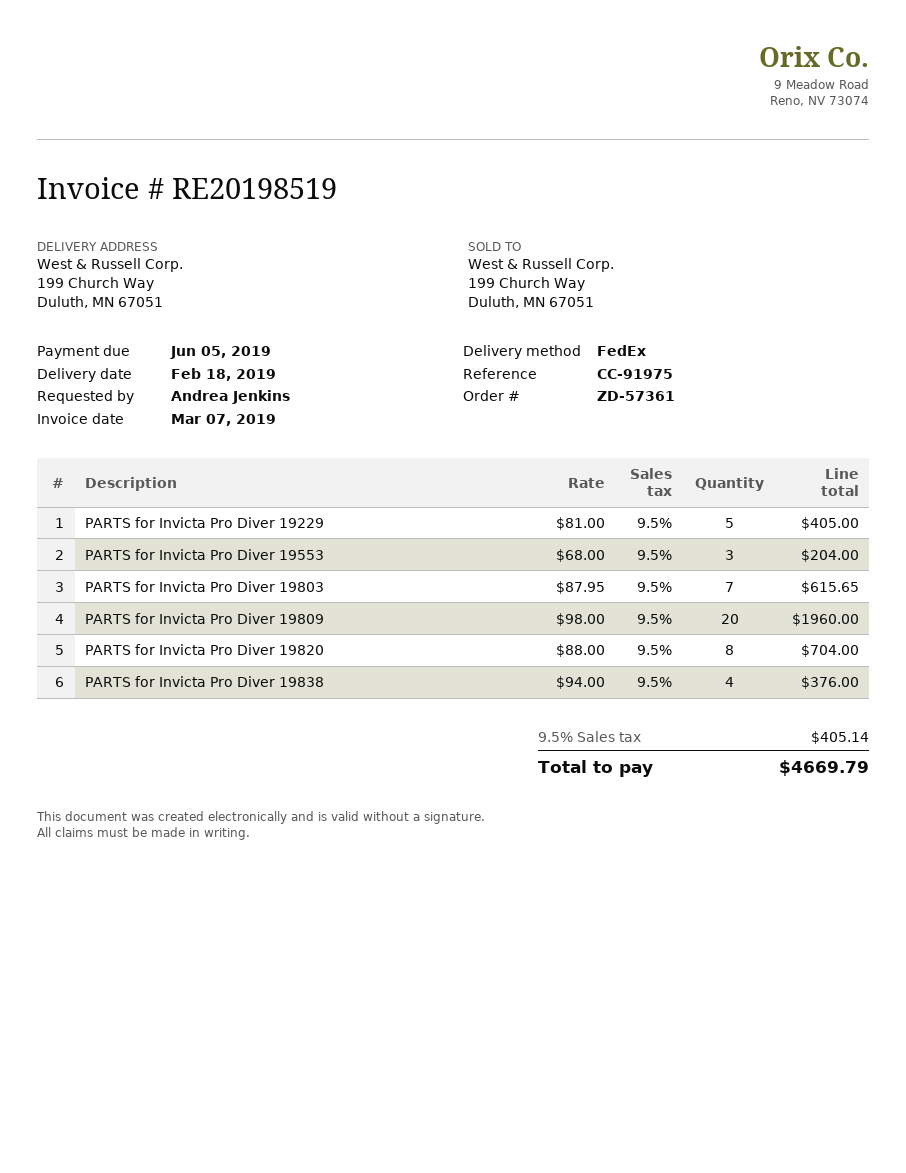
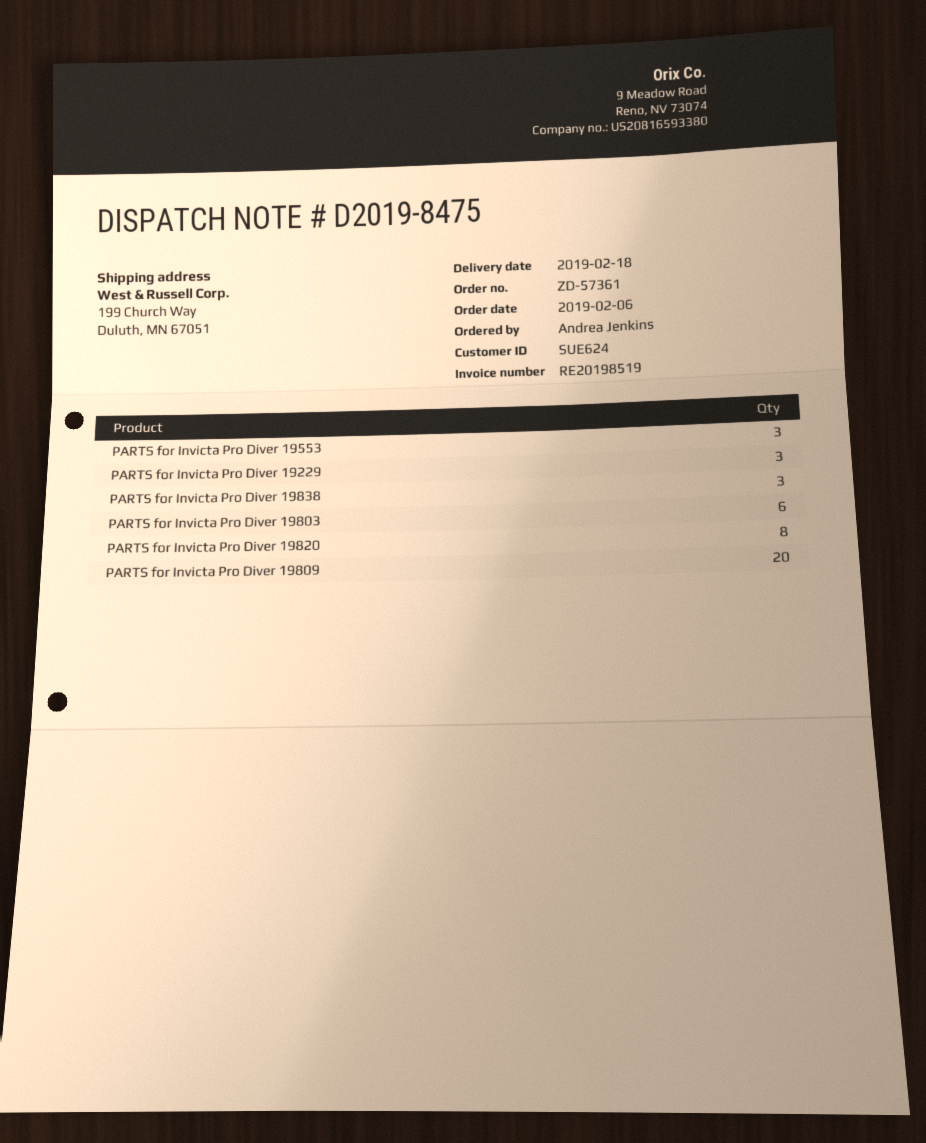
PARTS for Invicta Pro Diver 19229: 5 -> 3
PARTS for Invicta Pro Diver 19803: 7 -> 6
PARTS for Invicta Pro Diver 19838: 4 -> 3

